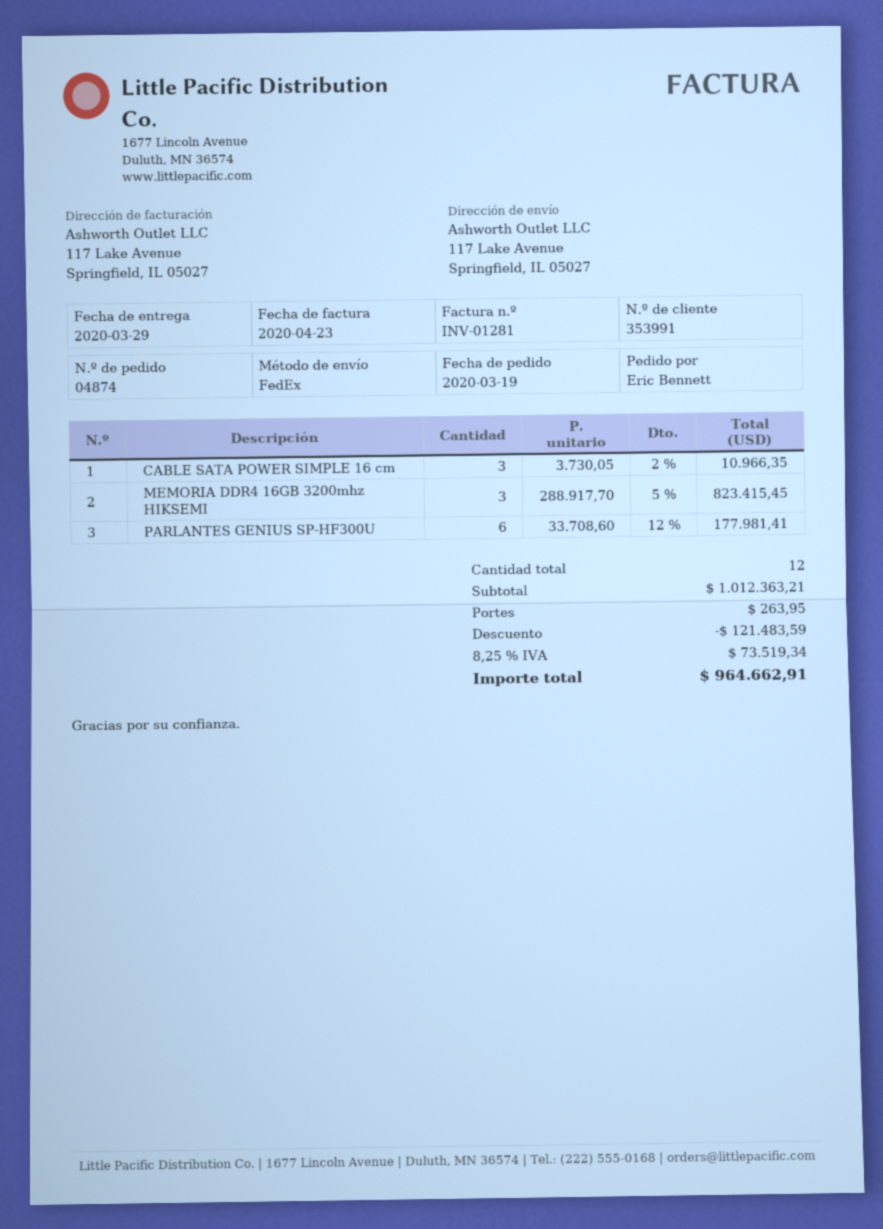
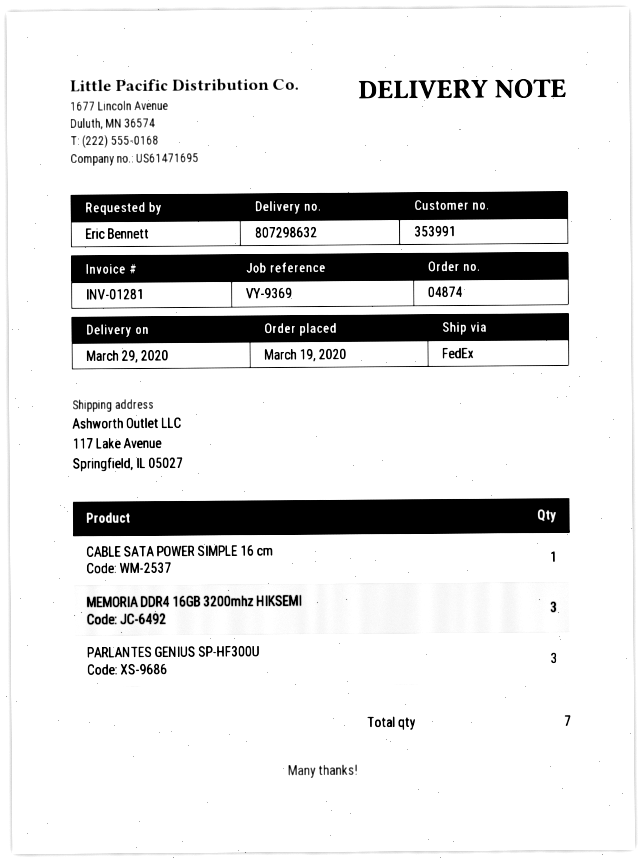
CABLE SATA POWER SIMPLE 16 cm: 3 -> 1
PARLANTES GENIUS SP-HF300U: 6 -> 3
total quantity: 12 -> 7

